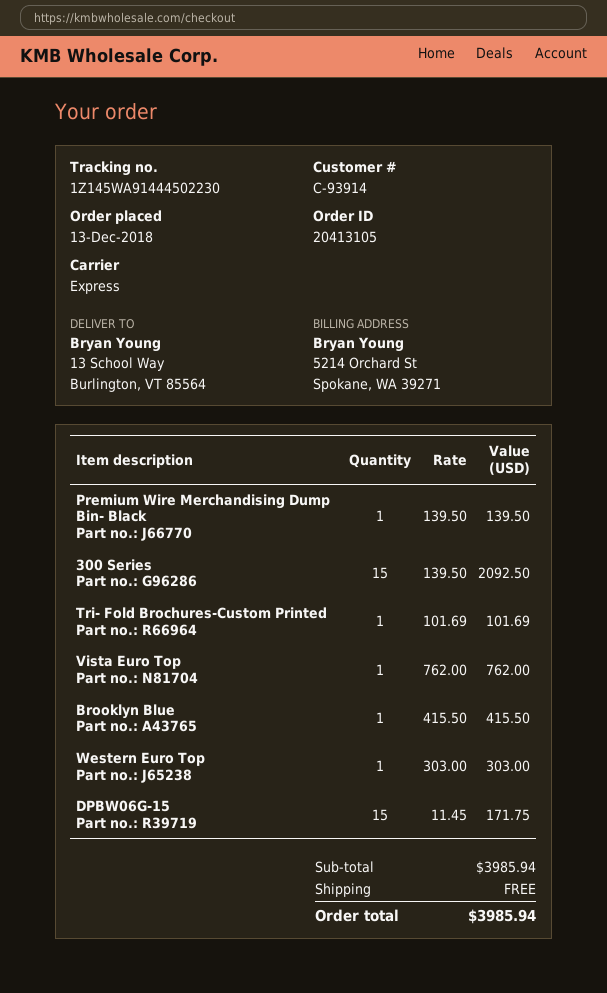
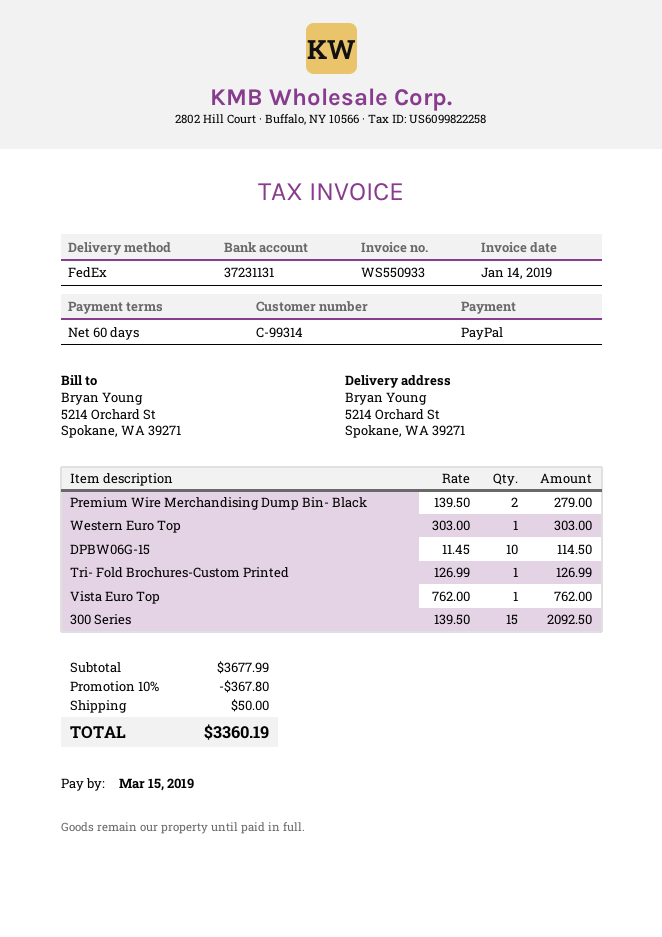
customer number: C-93914 -> C-99314
shipping method: express -> FedEx
ship to: 13 School Way, Burlington, VT 85564 -> 5214 Orchard St, Spokane, WA 39271
Premium Wire Merchandising Dump Bin- Black: 1 x 139.50 = 139.50 -> 2 x 139.50 = 279.00
Tri- Fold Brochures-Custom Printed: 1 x 101.69 = 101.69 -> 1 x 126.99 = 126.99
Brooklyn Blue: 1 x 415.50 = 415.50 -> none
DPBW06G-15: 15 x 11.45 = 171.75 -> 10 x 11.45 = 114.50
subtotal: 3985.94 -> 3677.99
discount: none -> 10% = 367.80
shipping: 0.00 -> 50.00
total: 3985.94 -> 3360.19

